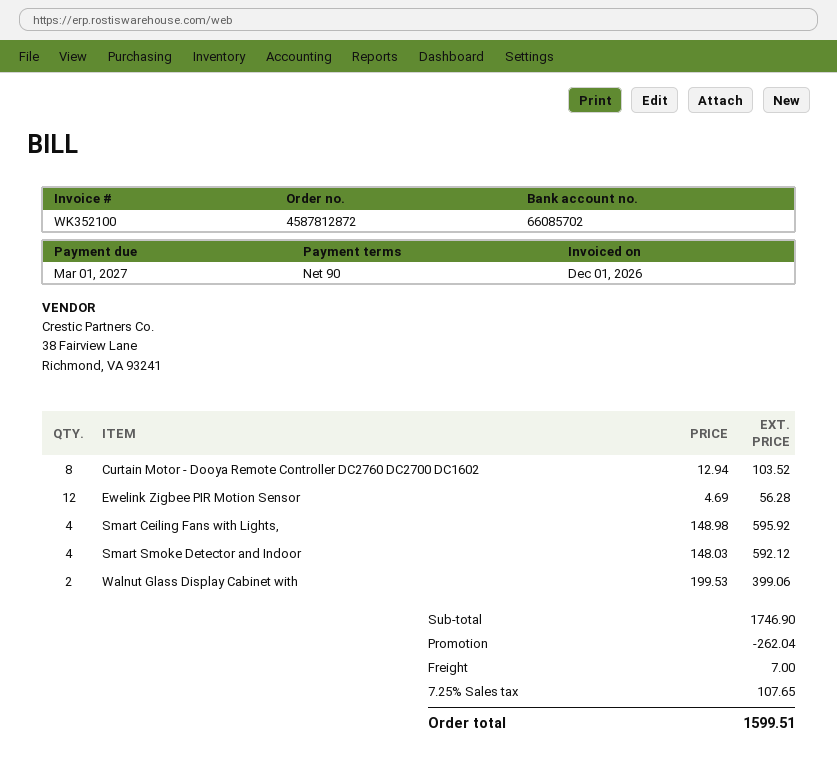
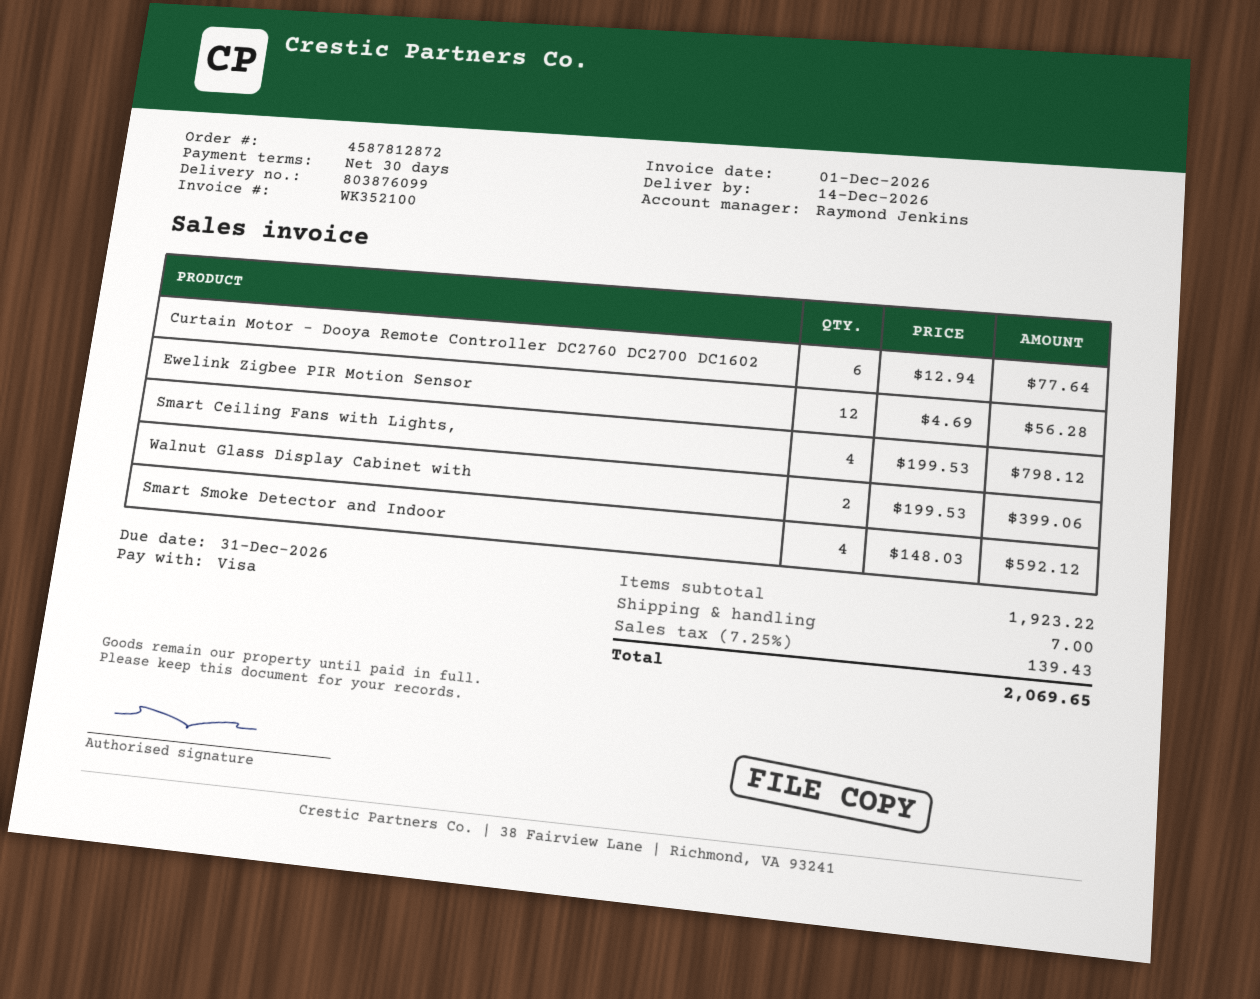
payment terms: 90 days -> 30 days
due date: 2027-03-01 -> 2026-12-31
Curtain Motor - Dooya Remote Controller DC2760 DC2700 DC1602: 8 x 12.94 = 103.52 -> 6 x 12.94 = 77.64
Smart Ceiling Fans with Lights,: 4 x 148.98 = 595.92 -> 4 x 199.53 = 798.12
subtotal: 1746.90 -> 1923.22
discount: 262.04 -> none
tax: 7.25% = 107.65 -> 7.25% = 139.43
total: 1599.51 -> 2069.65

